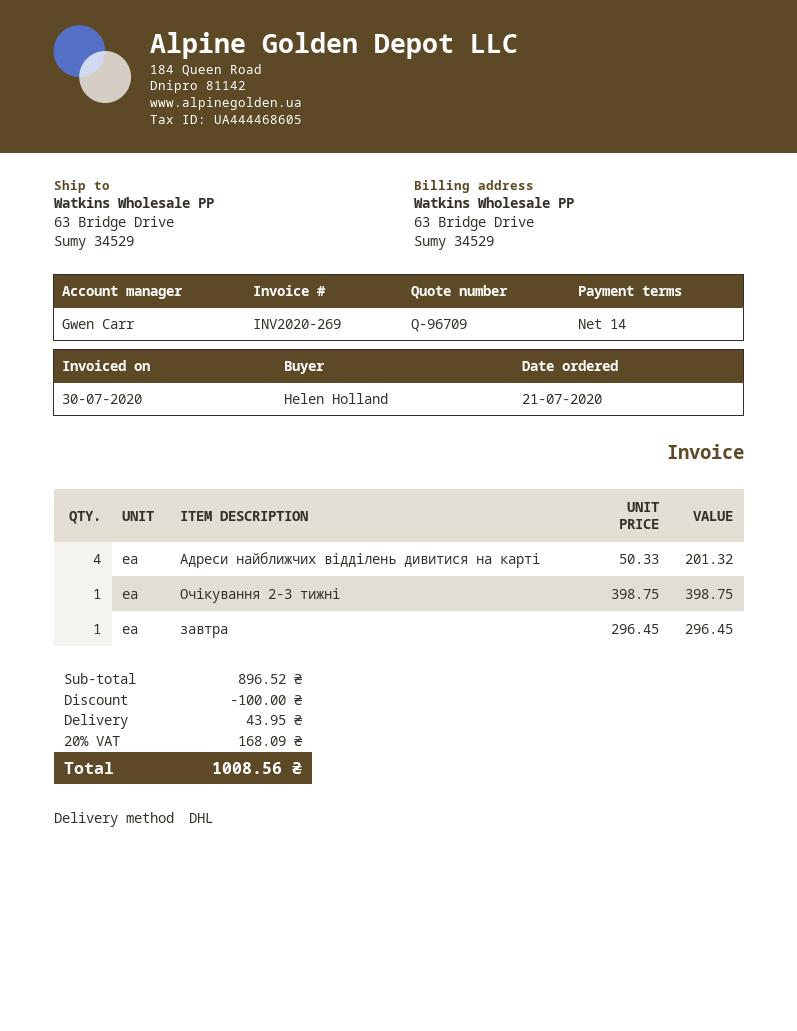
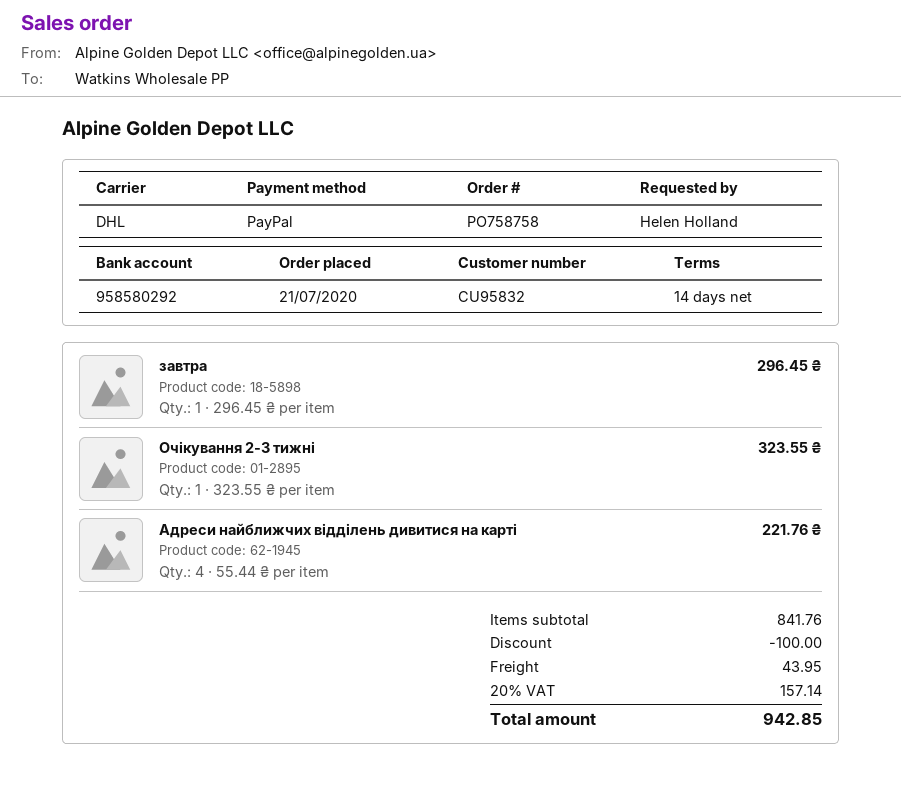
Адреси найближчих відділень дивитися на карті: 4 x 50.33 = 201.32 -> 4 x 55.44 = 221.76
Очікування 2-3 тижні: 1 x 398.75 = 398.75 -> 1 x 323.55 = 323.55
subtotal: 896.52 -> 841.76
tax: 20% = 168.09 -> 20% = 157.14
total: 1008.56 -> 942.85

